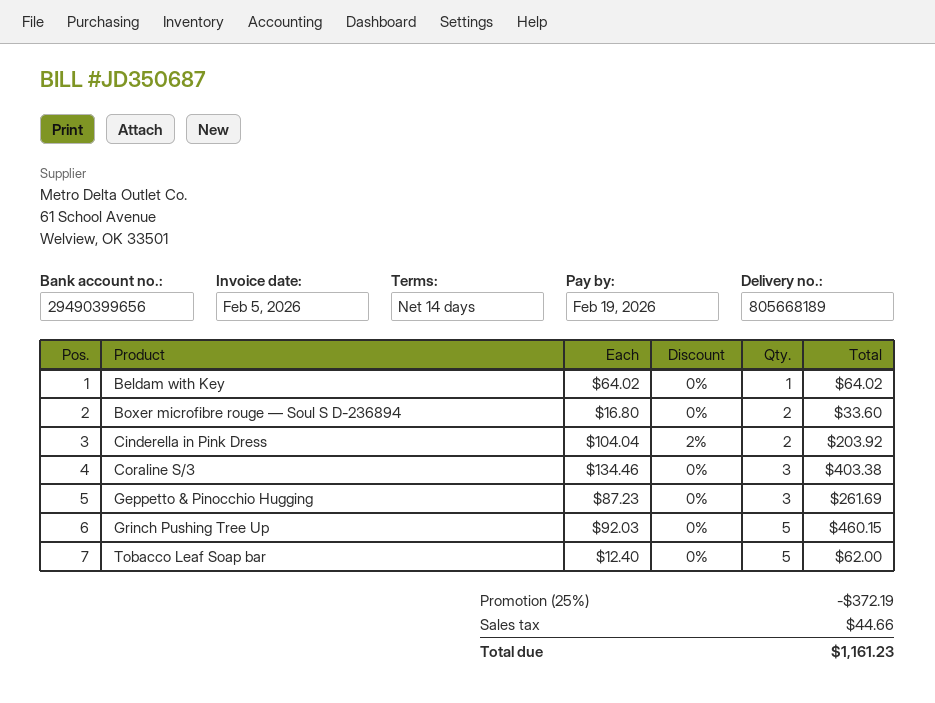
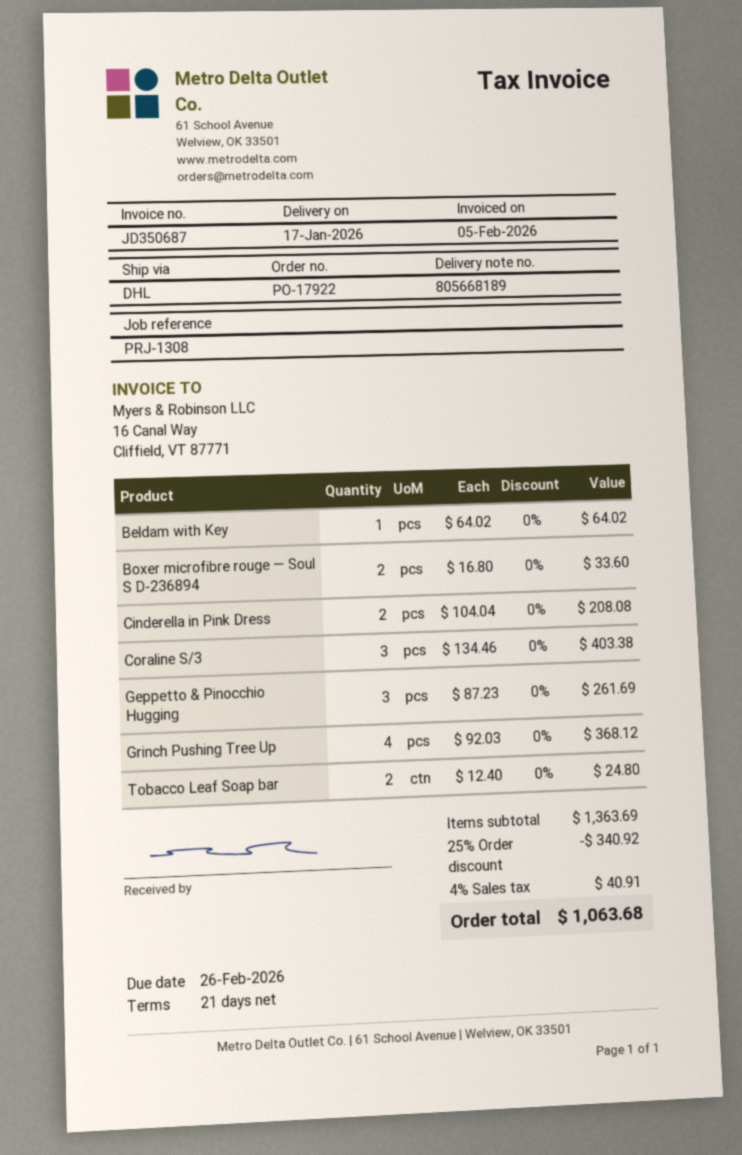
payment terms: 14 days -> 21 days
due date: 2026-02-19 -> 2026-02-26
Cinderella in Pink Dress: 2 x 104.04 - 2% = 203.92 -> 2 x 104.04 = 208.08
Grinch Pushing Tree Up: 5 x 92.03 = 460.15 -> 4 x 92.03 = 368.12
Tobacco Leaf Soap bar: 5 x 12.40 = 62.00 -> 2 x 12.40 = 24.80
discount: 25% = 372.19 -> 25% = 340.92
tax: 44.66 -> 40.91
total: 1161.23 -> 1063.68

